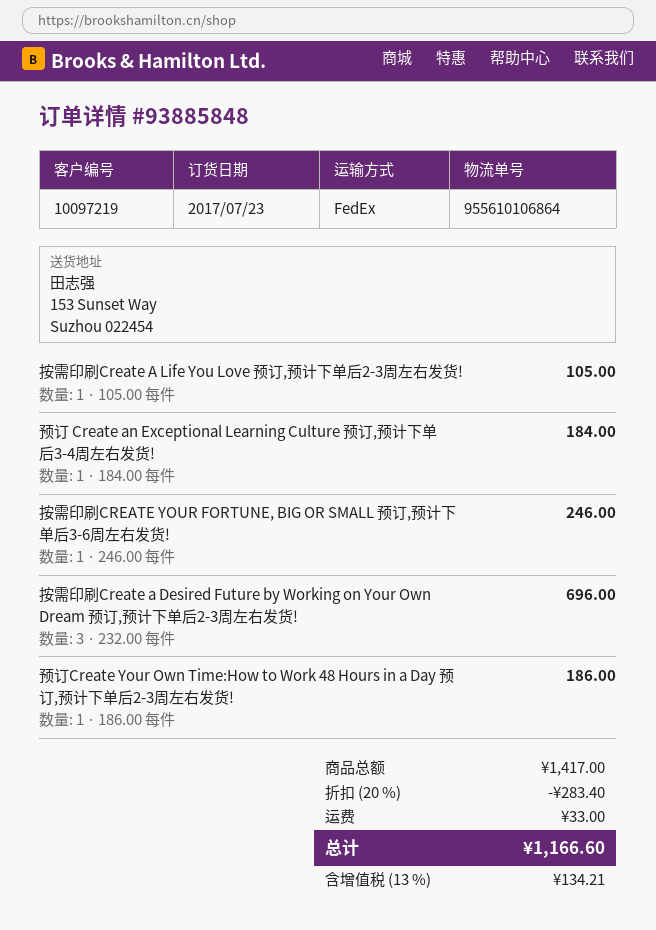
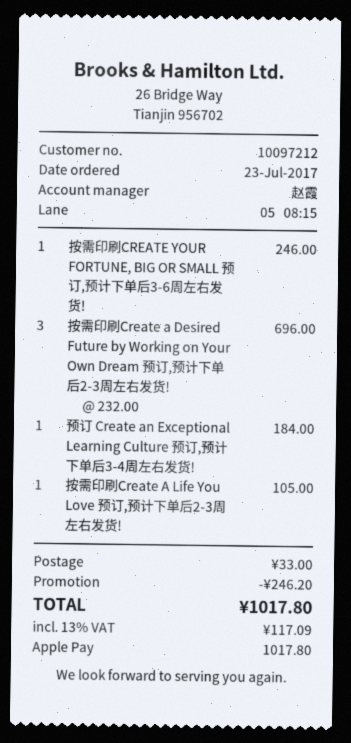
customer number: 10097219 -> 10097212
预订Create Your Own Time:How to Work 48 Hours in a Day 预订,预计下单后2-3周左右发货!: 1 x 186.00 = 186.00 -> none
discount: 283.40 -> 246.20
tax: 13% = 134.21 -> 13% = 117.09
total: 1166.60 -> 1017.80

